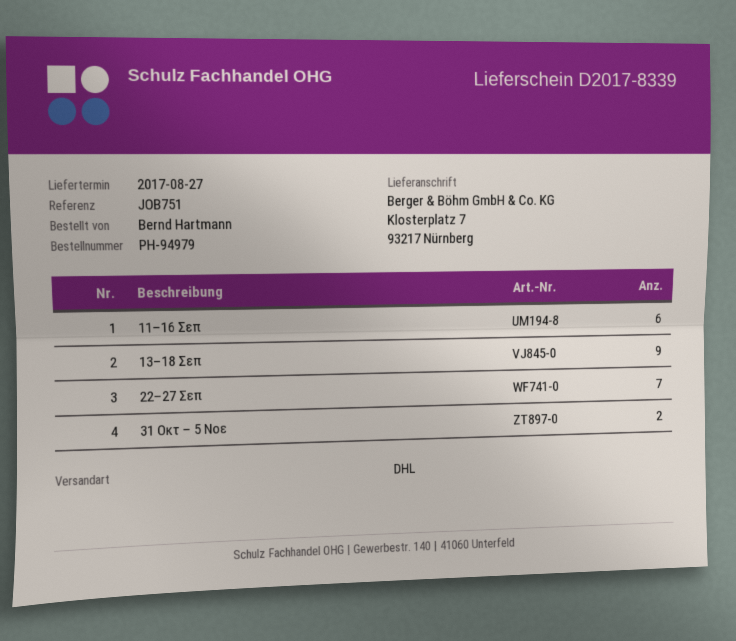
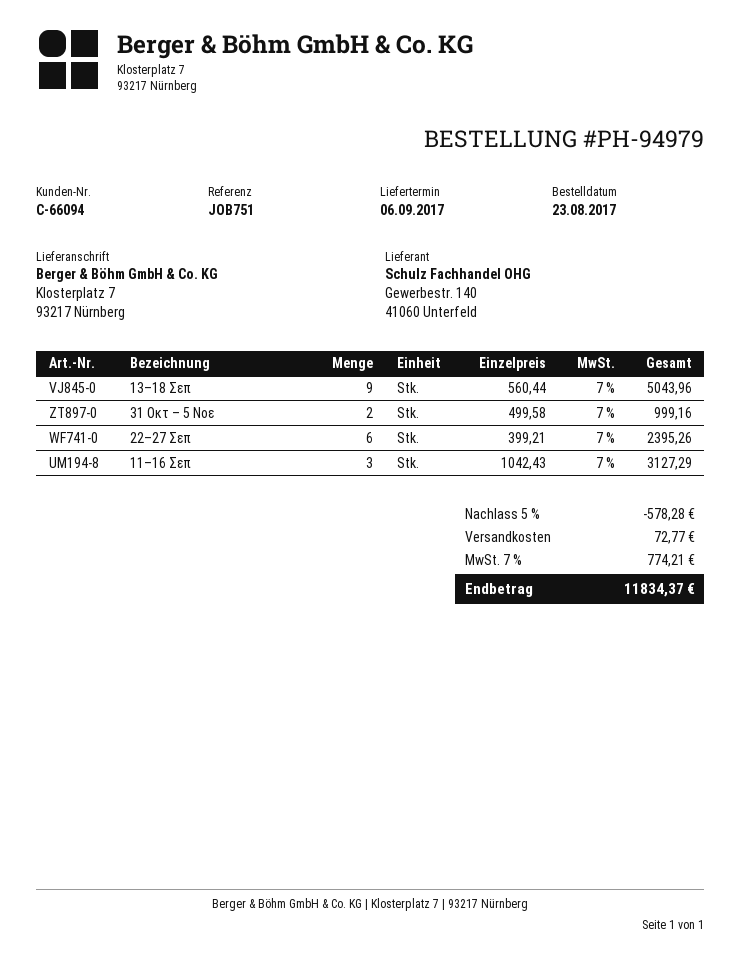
delivery date: 2017-08-27 -> 2017-09-06
11–16 Σεπ: 6 -> 3
22–27 Σεπ: 7 -> 6

